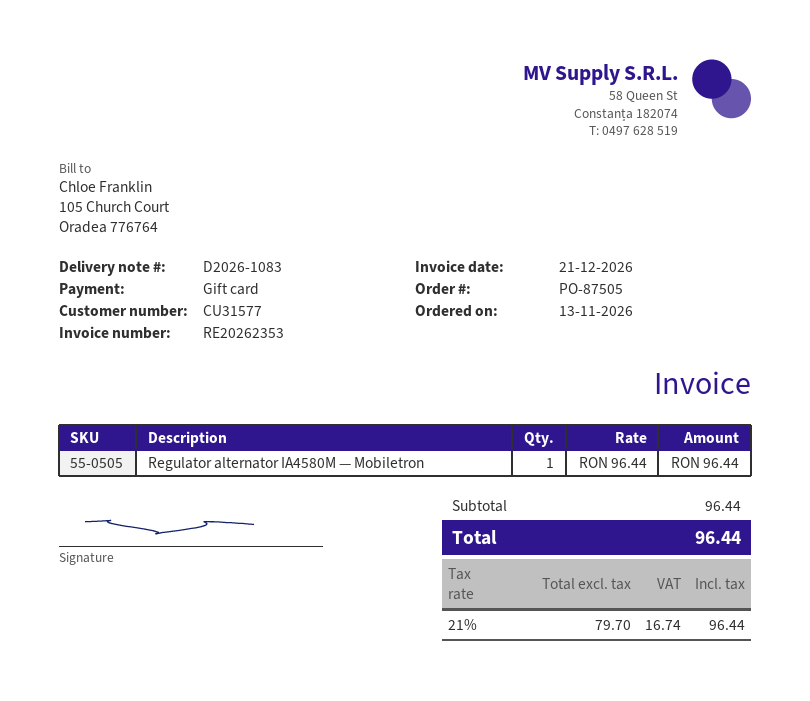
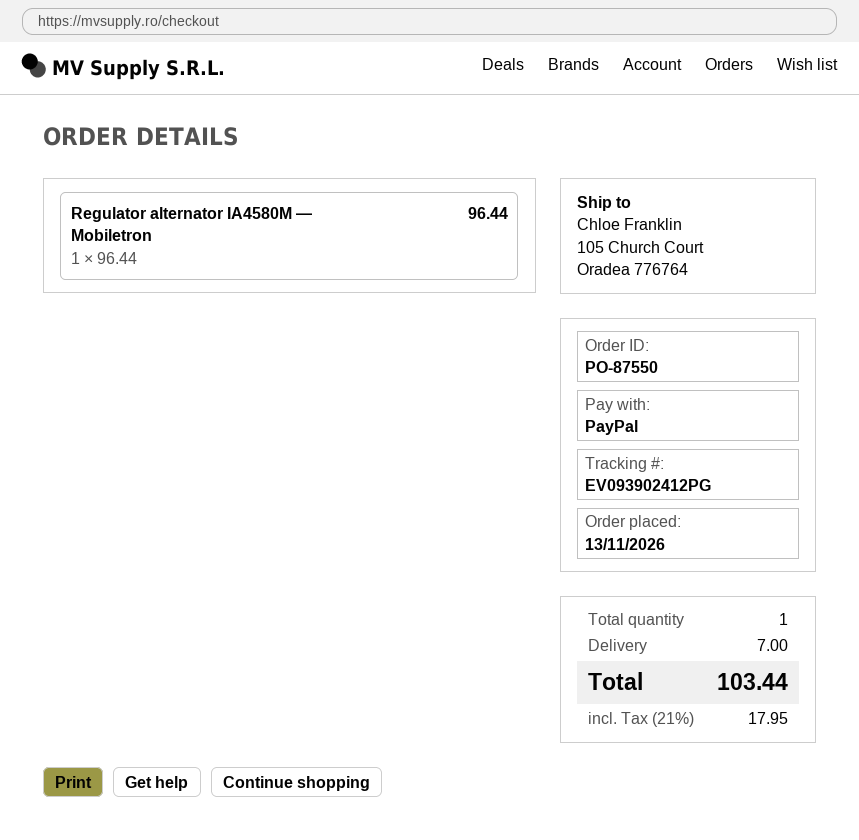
order number: PO-87505 -> PO-87550
payment method: gift card -> PayPal
shipping: none -> 7.00
tax: 21% = 16.74 -> 21% = 17.95
total: 96.44 -> 103.44

